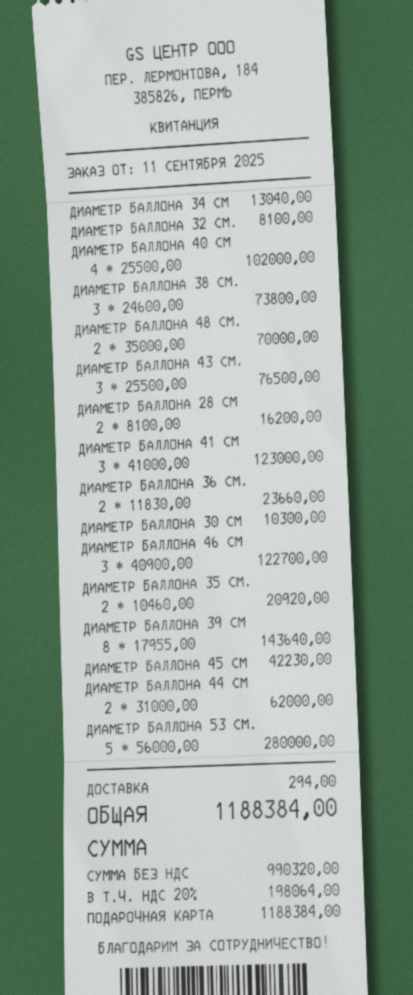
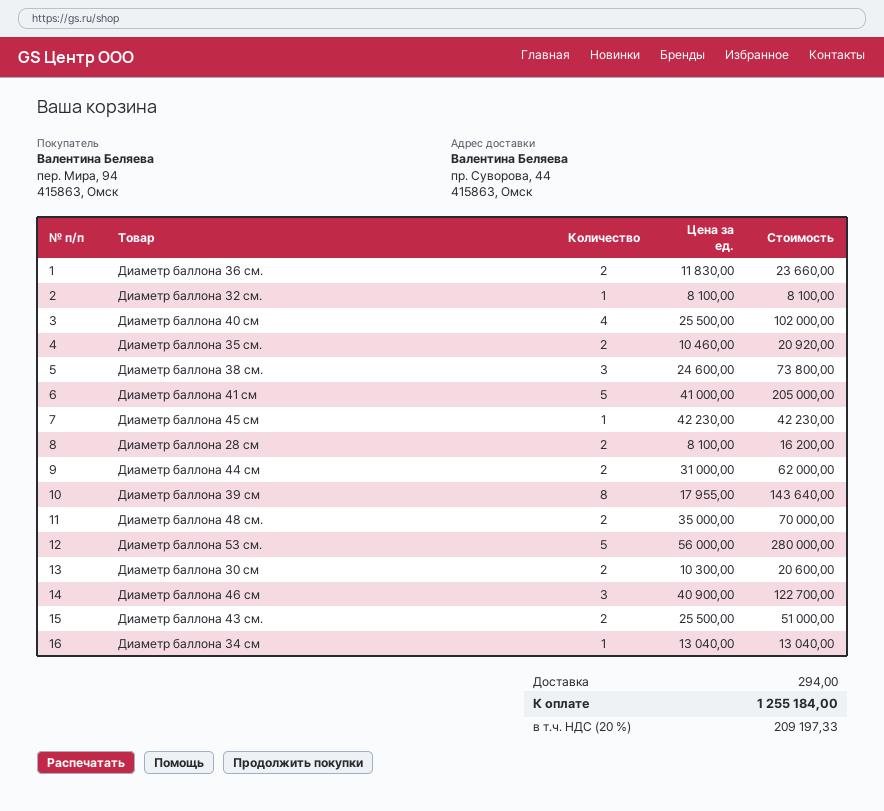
ДИАМЕТР БАЛЛОНА 43 СМ.: 3 x 25500.00 = 76500.00 -> 2 x 25500.00 = 51000.00
ДИАМЕТР БАЛЛОНА 41 СМ: 3 x 41000.00 = 123000.00 -> 5 x 41000.00 = 205000.00
ДИАМЕТР БАЛЛОНА 30 СМ: 1 x 10300.00 = 10300.00 -> 2 x 10300.00 = 20600.00
tax: 20% = 198064.00 -> 20% = 209197.33
total: 1188384.00 -> 1255184.00

